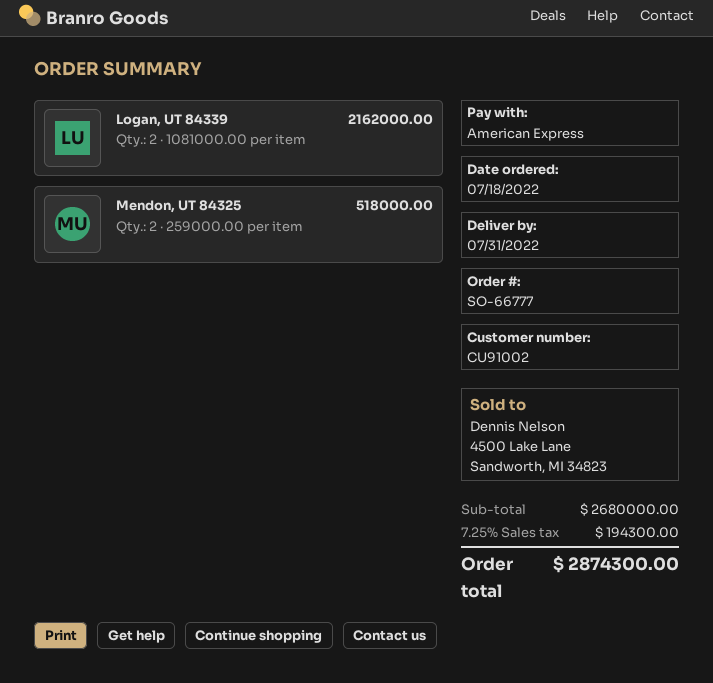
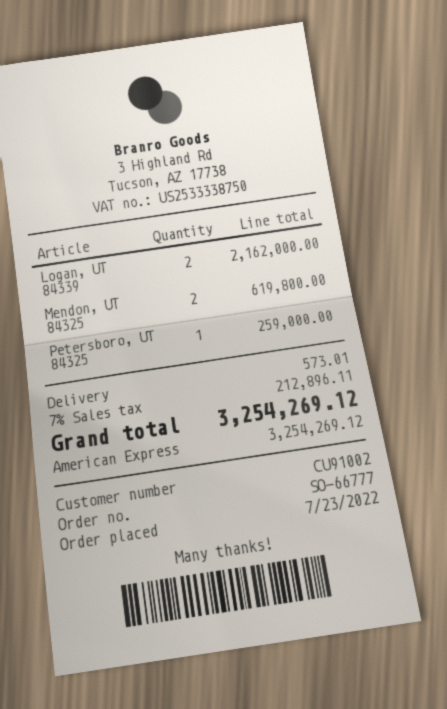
order date: 2022-07-18 -> 2022-07-23
Mendon, UT 84325: 2 for 518000.00 -> 2 for 619800.00
Petersboro, UT 84325: none -> 1 for 259000.00
shipping: none -> 573.01
tax: 7.25% = 194300.00 -> 7% = 212896.11
total: 2874300.00 -> 3254269.12

